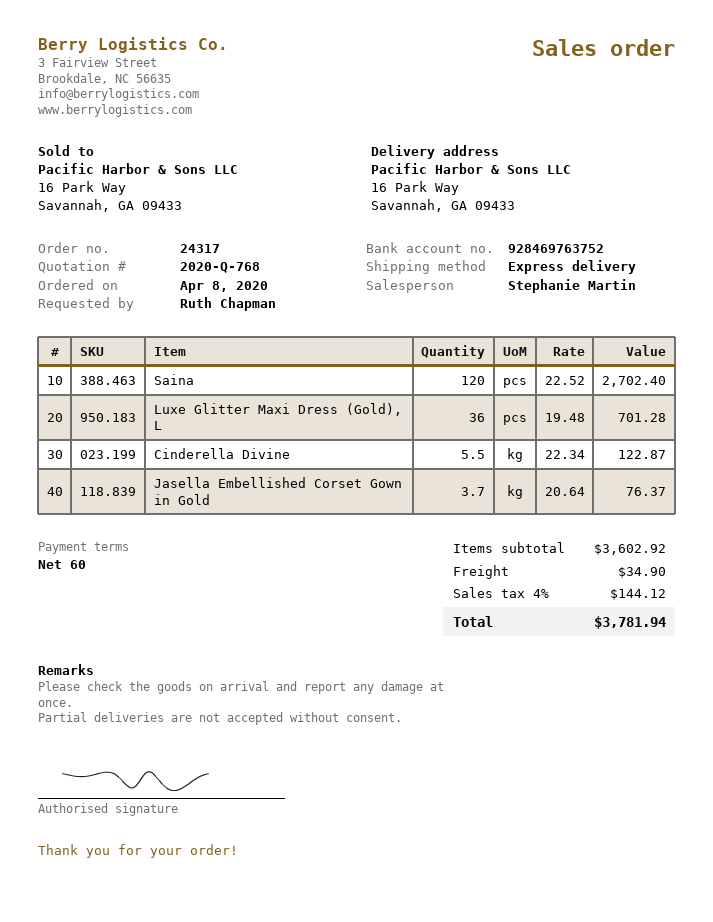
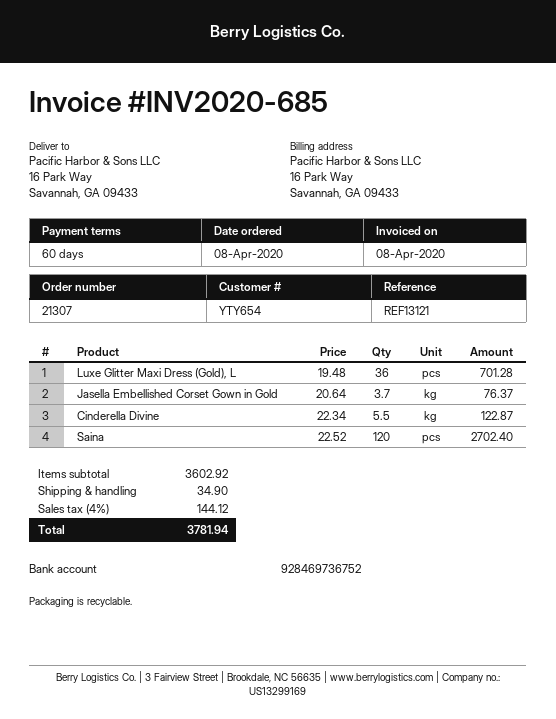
order number: 24317 -> 21307
bank account: 928469763752 -> 928469736752

